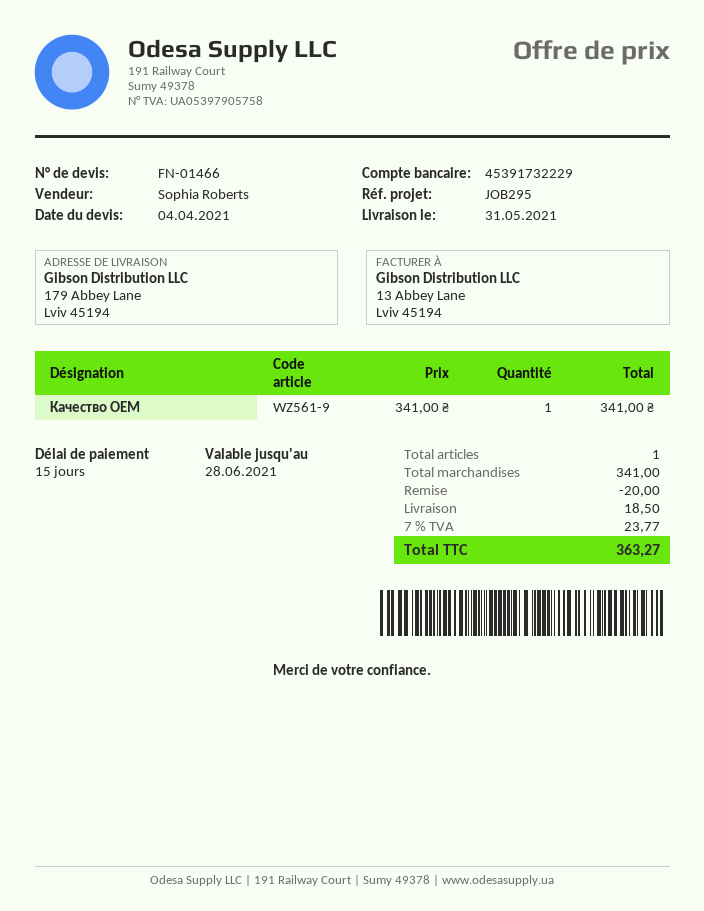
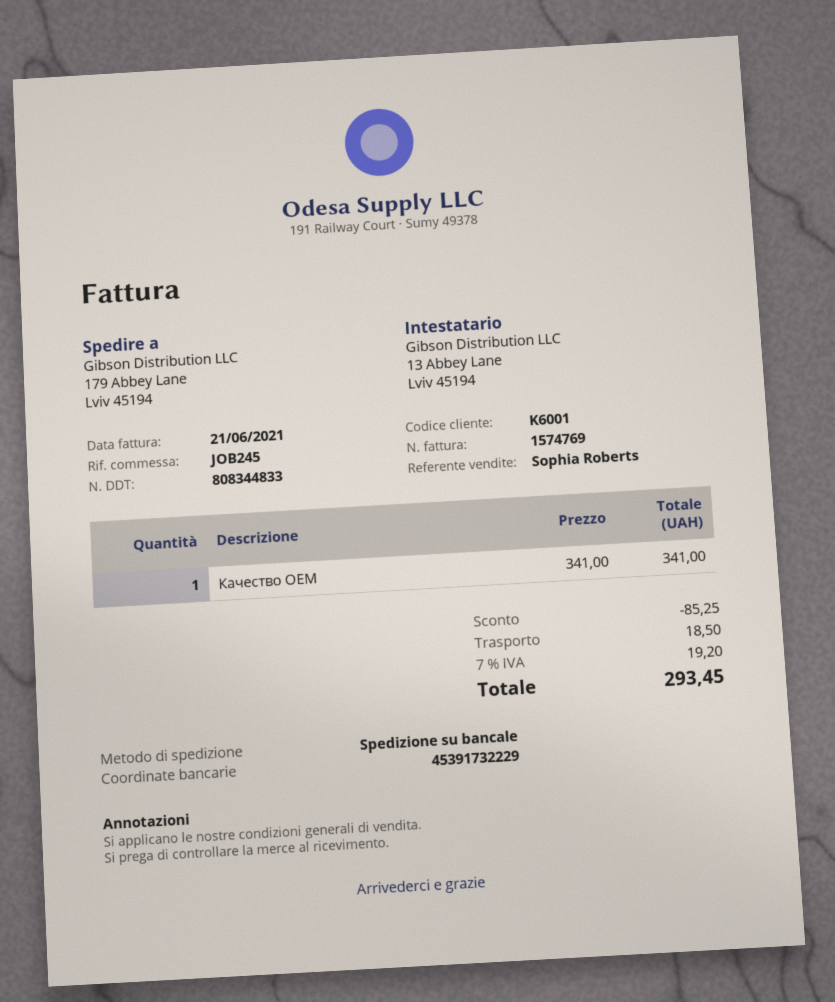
reference: JOB295 -> JOB245
discount: 20.00 -> 85.25
tax: 7% = 23.77 -> 7% = 19.20
total: 363.27 -> 293.45

